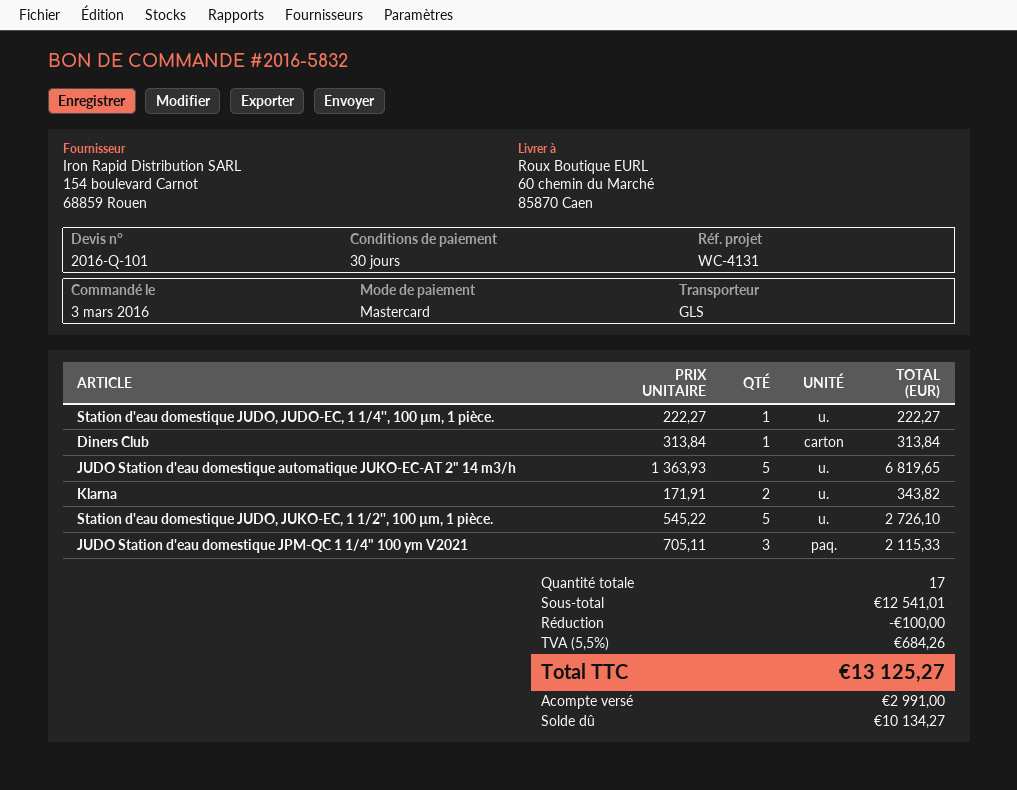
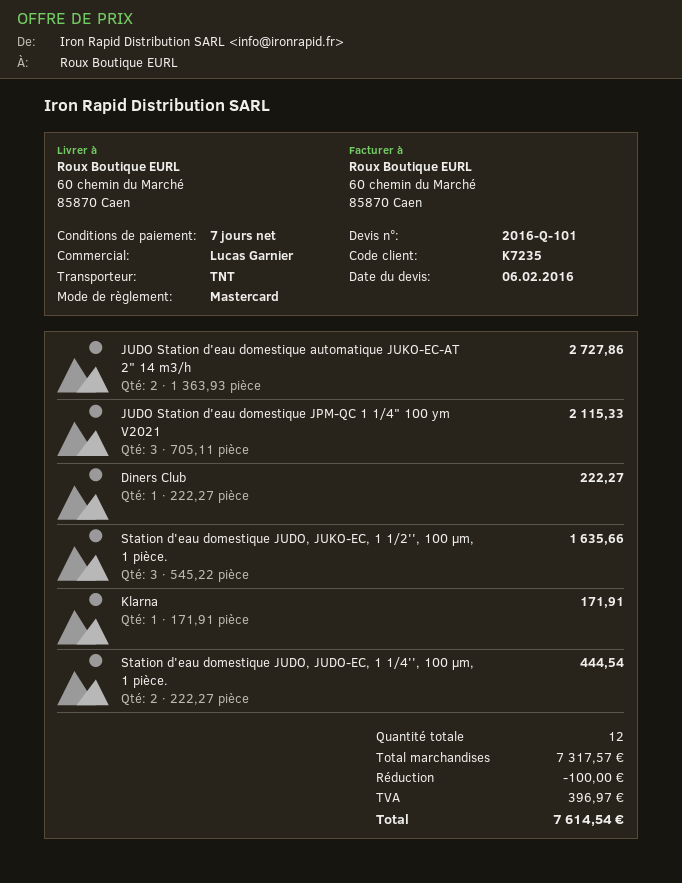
payment terms: 30 days -> 7 days
shipping method: GLS -> TNT
Station d'eau domestique JUDO, JUDO-EC, 1 1/4'', 100 µm, 1 pièce.: 1 x 222.27 = 222.27 -> 2 x 222.27 = 444.54
Diners Club: 1 x 313.84 = 313.84 -> 1 x 222.27 = 222.27
JUDO Station d'eau domestique automatique JUKO-EC-AT 2" 14 m3/h: 5 x 1363.93 = 6819.65 -> 2 x 1363.93 = 2727.86
Klarna: 2 x 171.91 = 343.82 -> 1 x 171.91 = 171.91
Station d'eau domestique JUDO, JUKO-EC, 1 1/2'', 100 µm, 1 pièce.: 5 x 545.22 = 2726.10 -> 3 x 545.22 = 1635.66
total quantity: 17 -> 12
subtotal: 12541.01 -> 7317.57
tax: 684.26 -> 396.97
total: 13125.27 -> 7614.54

